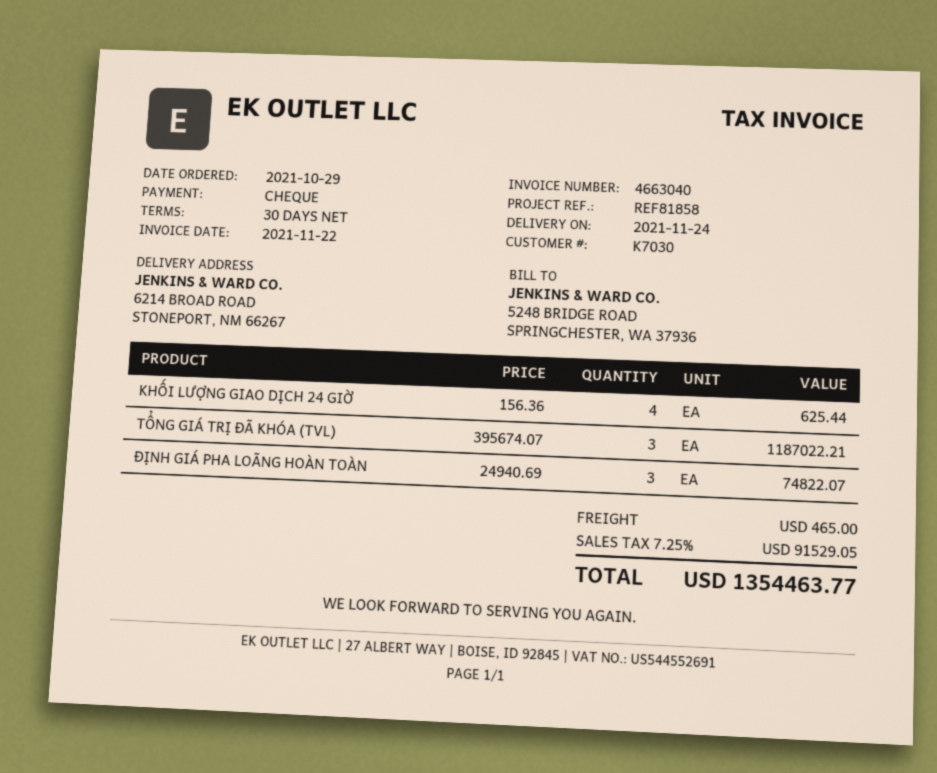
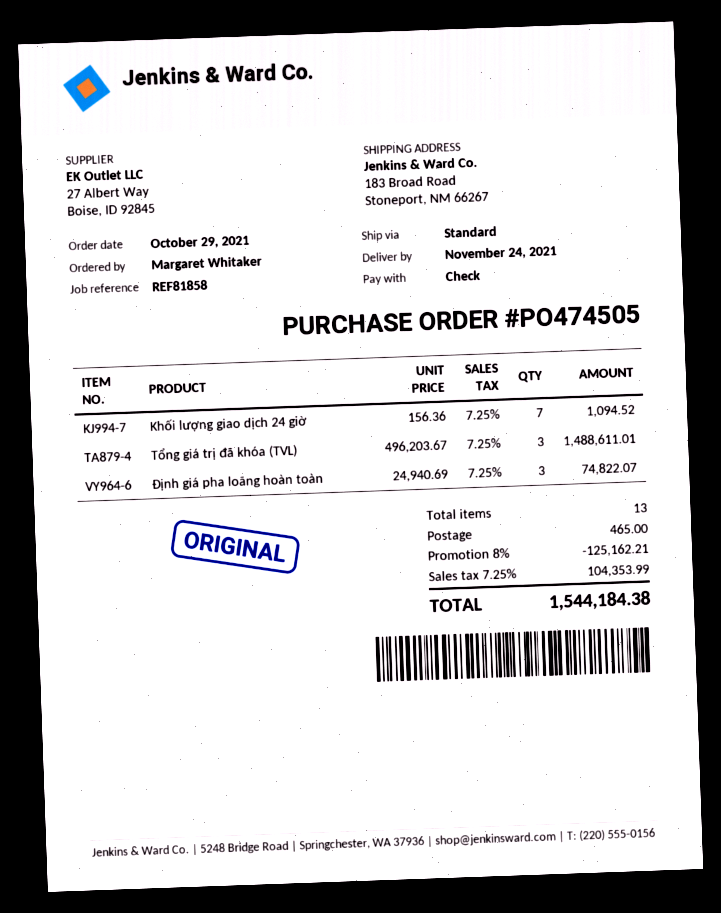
ship to: 6214 BROAD ROAD, STONEPORT, NM 66267 -> 183 Broad Road, Stoneport, NM 66267
KHỐI LƯỢNG GIAO DỊCH 24 GIỜ: 4 x 156.36 = 625.44 -> 7 x 156.36 = 1094.52
TỔNG GIÁ TRỊ ĐÃ KHÓA (TVL): 3 x 395674.07 = 1187022.21 -> 3 x 496203.67 = 1488611.01
discount: none -> 8% = 125162.21
tax: 7.25% = 91529.05 -> 7.25% = 104353.99
total: 1354463.77 -> 1544184.38

